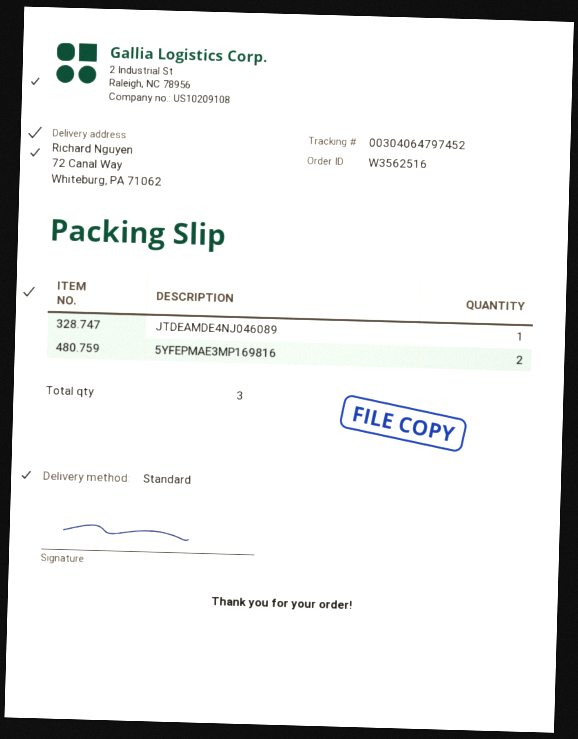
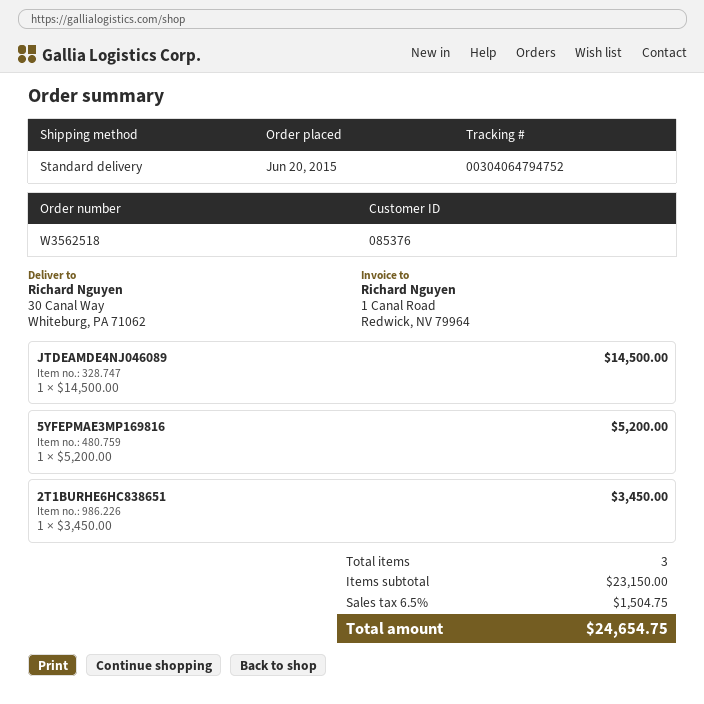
order number: W3562516 -> W3562518
tracking number: 00304064797452 -> 00304064794752
ship to: 72 Canal Way, Whiteburg, PA 71062 -> 30 Canal Way, Whiteburg, PA 71062
5YFEPMAE3MP169816: 2 -> 1
2T1BURHE6HC838651: none -> 1

